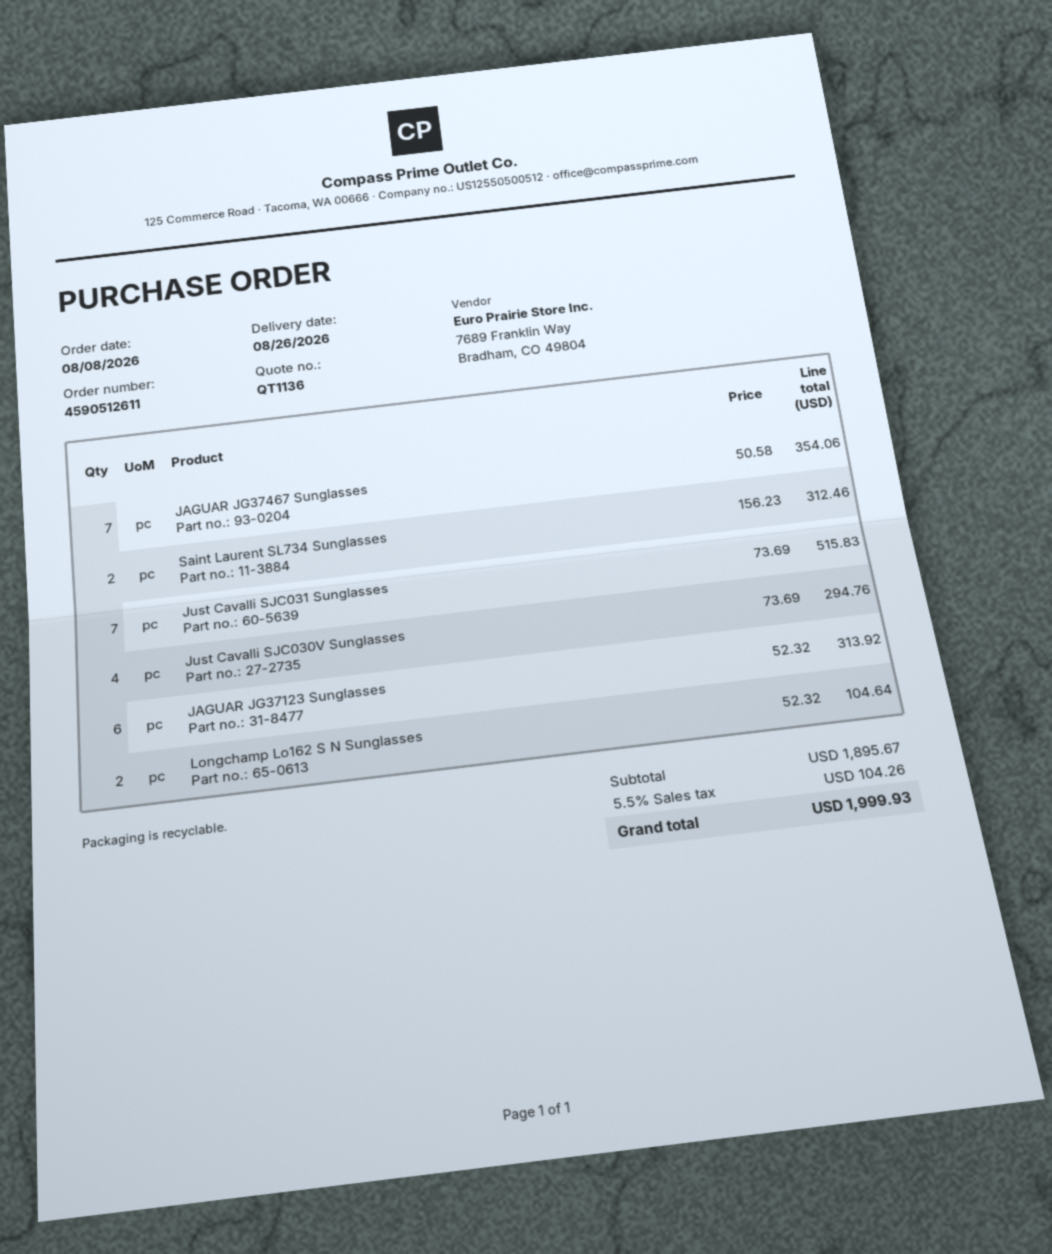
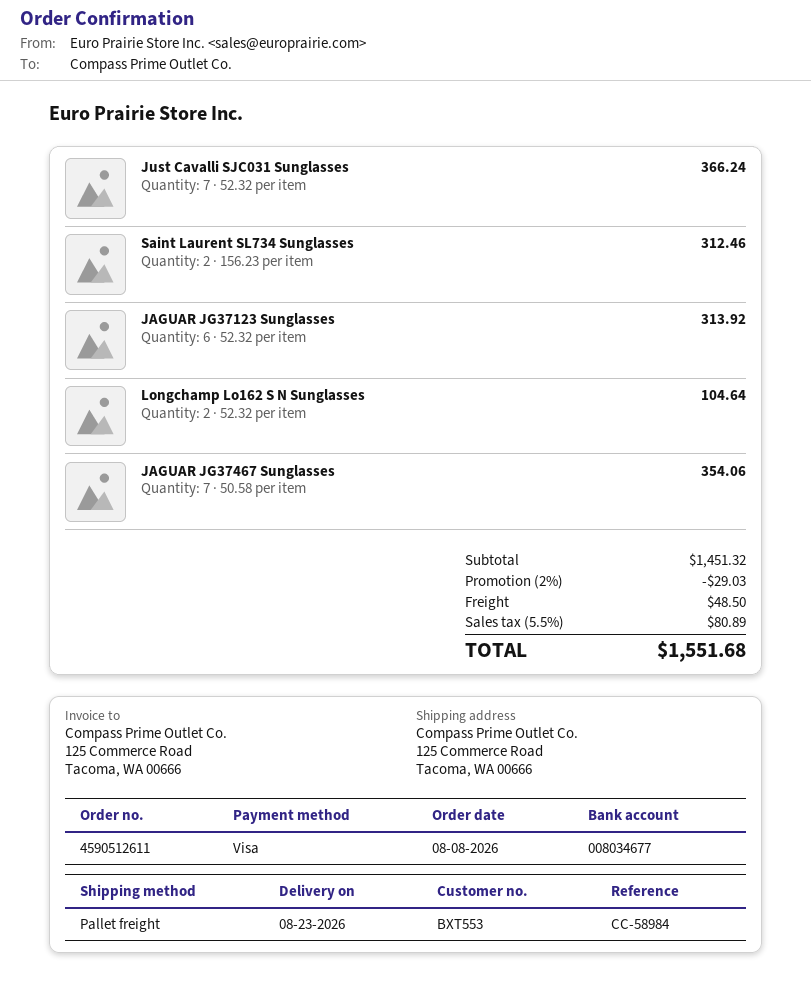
delivery date: 2026-08-26 -> 2026-08-23
Just Cavalli SJC031 Sunglasses: 7 x 73.69 = 515.83 -> 7 x 52.32 = 366.24
Just Cavalli SJC030V Sunglasses: 4 x 73.69 = 294.76 -> none
subtotal: 1895.67 -> 1451.32
discount: none -> 2% = 29.03
shipping: none -> 48.50
tax: 5.5% = 104.26 -> 5.5% = 80.89
total: 1999.93 -> 1551.68

